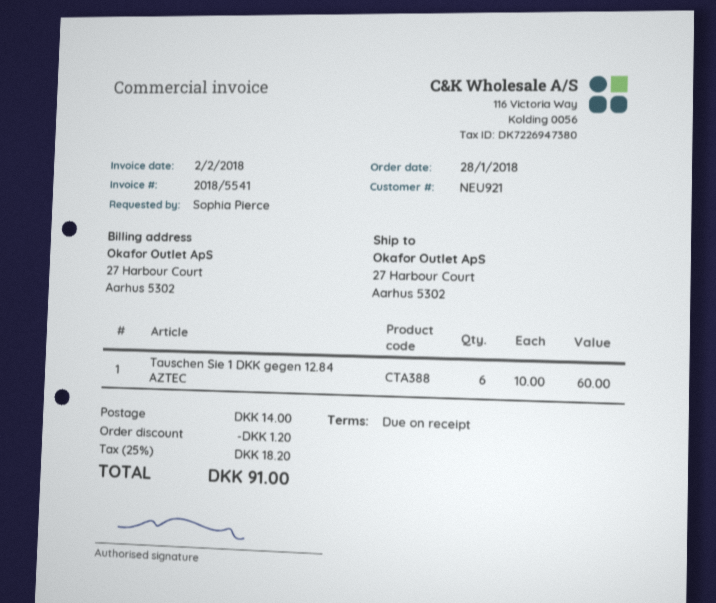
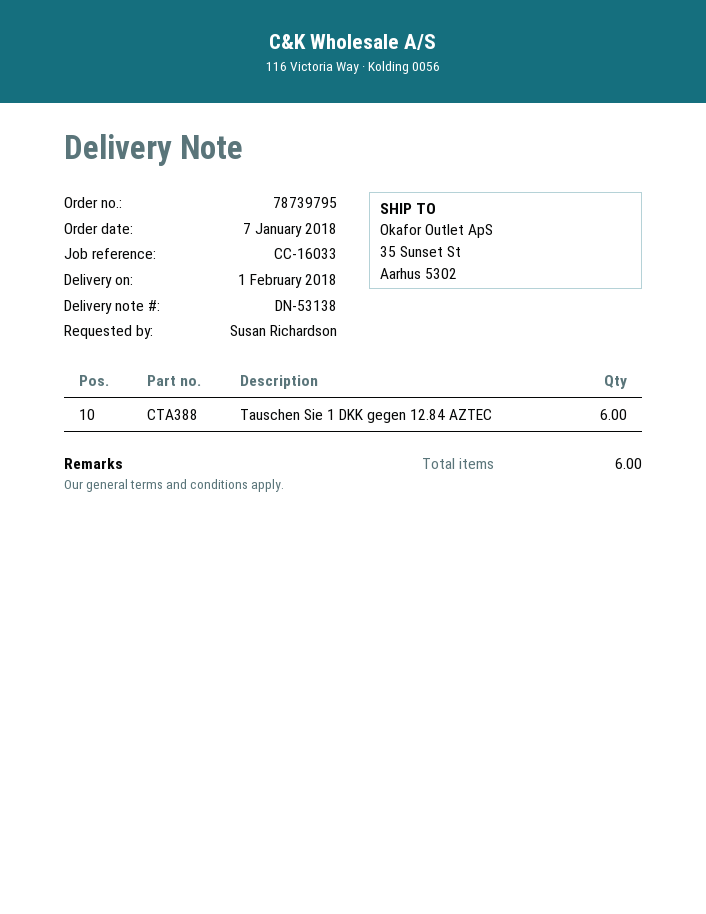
order date: 2018-01-28 -> 2018-01-07
ordered by: Sophia Pierce -> Susan Richardson
ship to: 27 Harbour Court, Aarhus 5302 -> 35 Sunset St, Aarhus 5302

